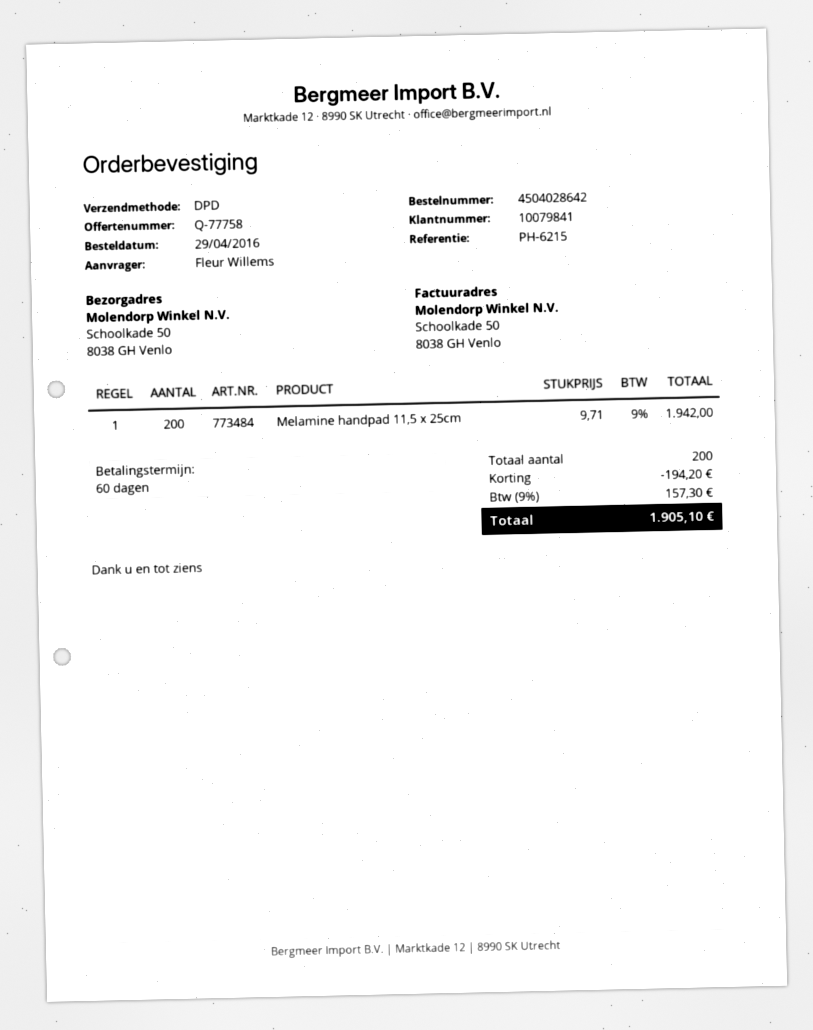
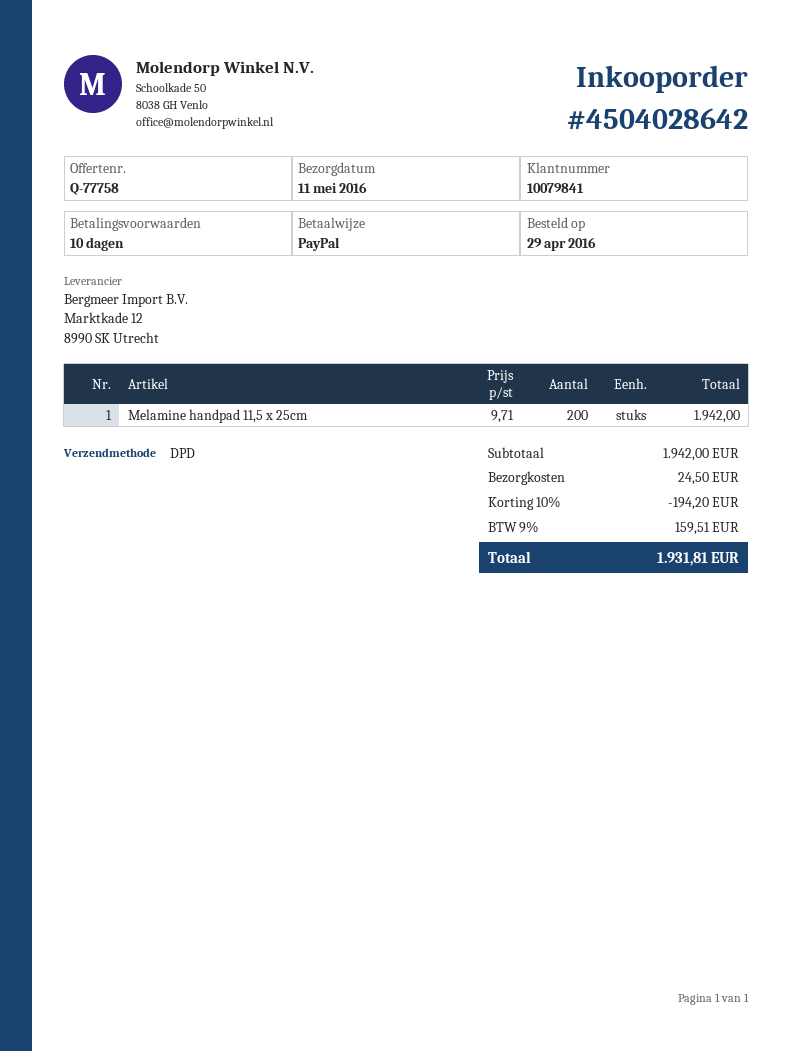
payment terms: 60 days -> 10 days
shipping: none -> 24.50
tax: 9% = 157.30 -> 9% = 159.51
total: 1905.10 -> 1931.81

